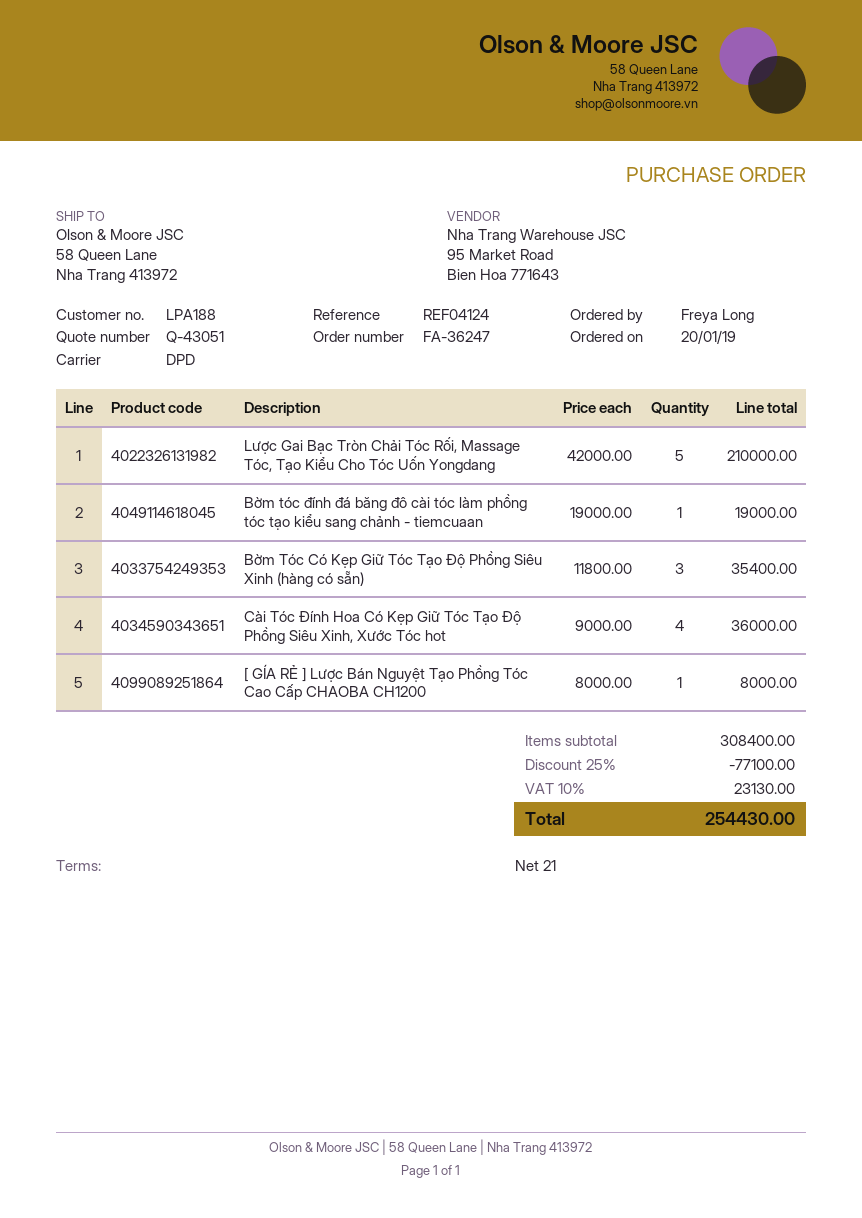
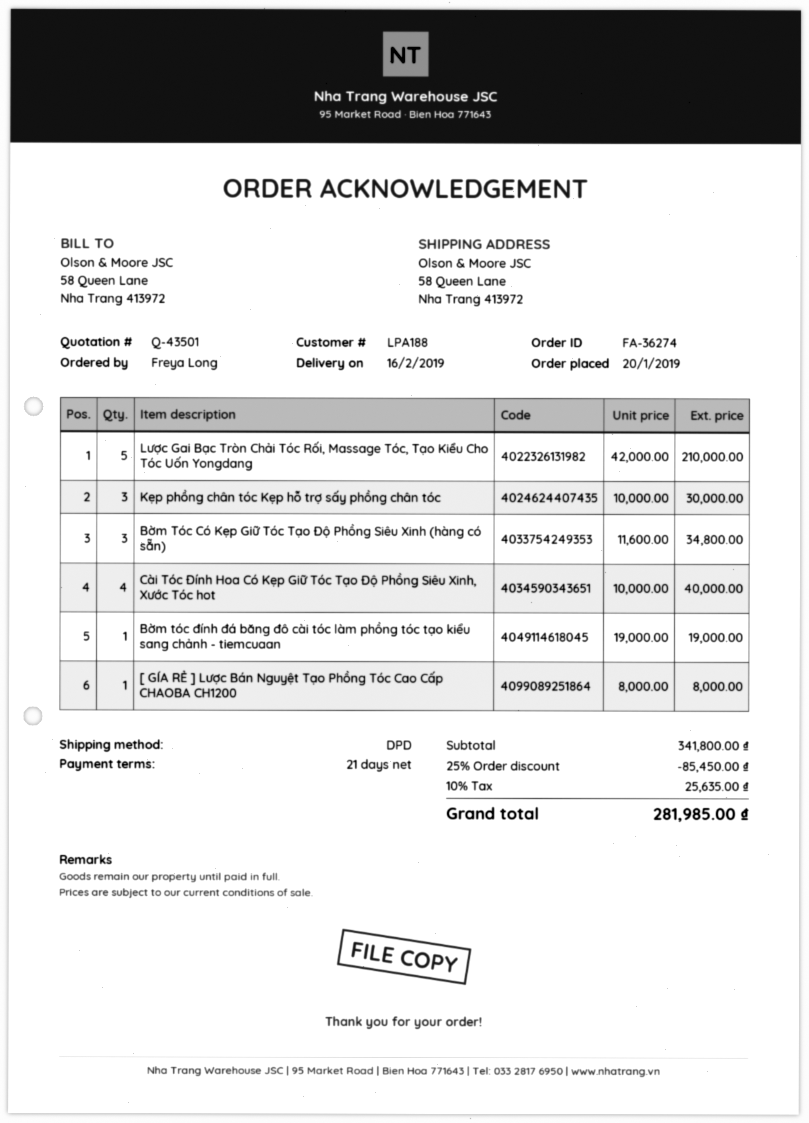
quote number: Q-43051 -> Q-43501
order number: FA-36247 -> FA-36274
Bờm Tóc Có Kẹp Giữ Tóc Tạo Độ Phồng Siêu Xinh (hàng có sẵn): 3 x 11800.00 = 35400.00 -> 3 x 11600.00 = 34800.00
Cài Tóc Đính Hoa Có Kẹp Giữ Tóc Tạo Độ Phồng Siêu Xinh, Xước Tóc hot: 4 x 9000.00 = 36000.00 -> 4 x 10000.00 = 40000.00
Kẹp phồng chân tóc Kẹp hỗ trợ sấy phồng chân tóc: none -> 3 x 10000.00 = 30000.00
subtotal: 308400.00 -> 341800.00
discount: 25% = 77100.00 -> 25% = 85450.00
tax: 10% = 23130.00 -> 10% = 25635.00
total: 254430.00 -> 281985.00

